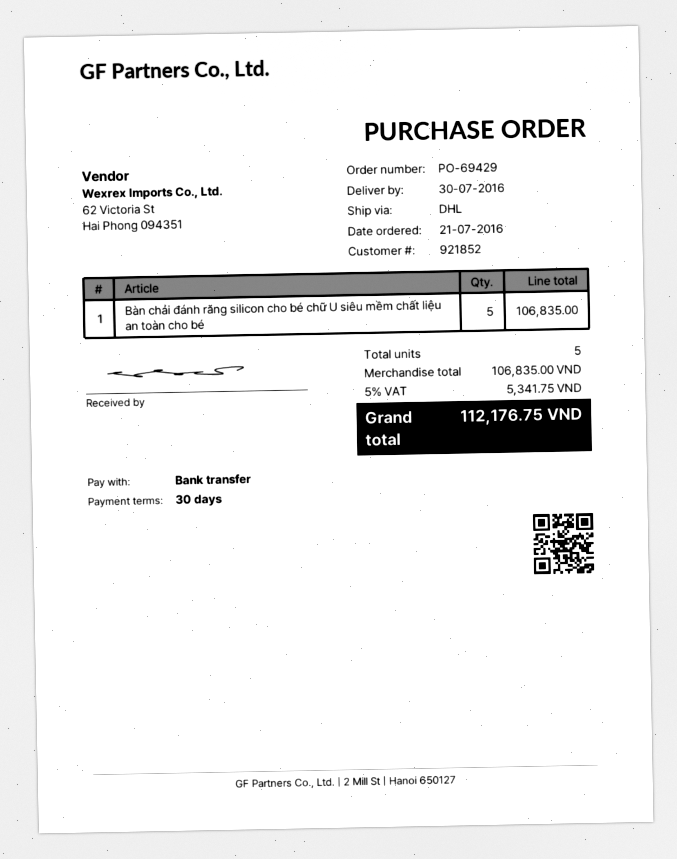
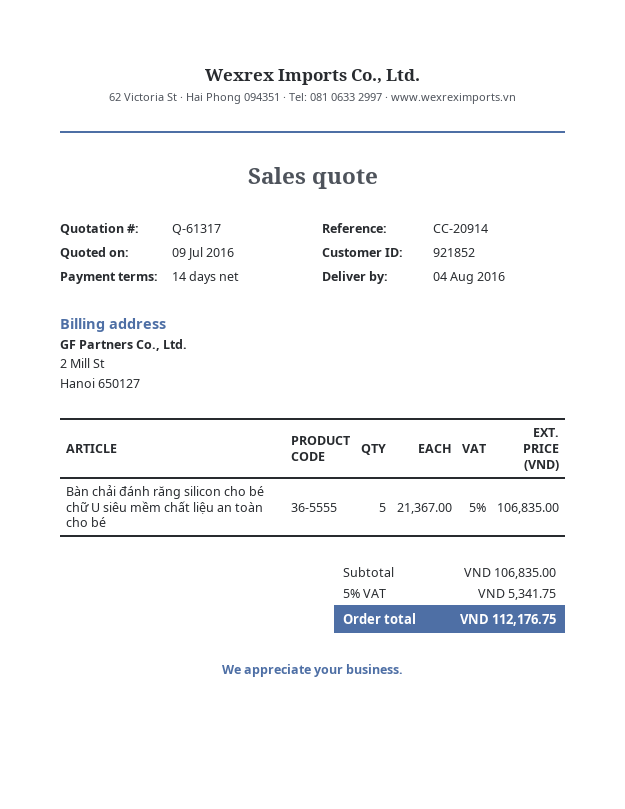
delivery date: 2016-07-30 -> 2016-08-04
payment terms: 30 days -> 14 days

